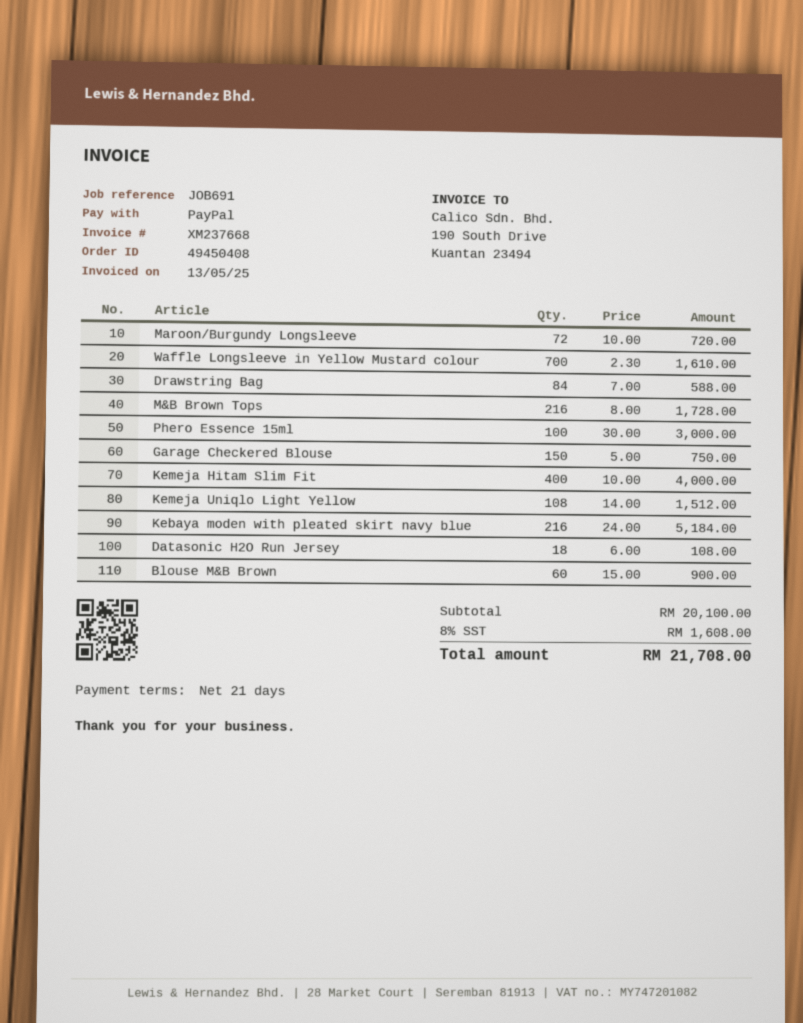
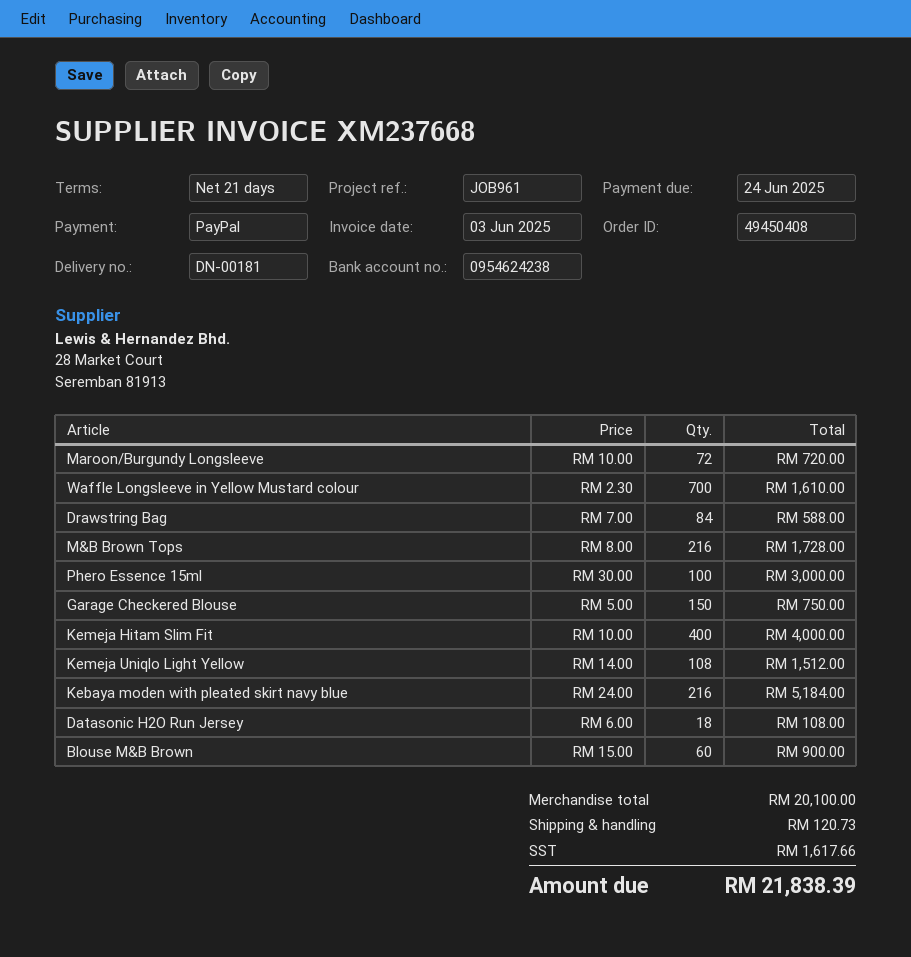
invoice date: 2025-05-13 -> 2025-06-03
reference: JOB691 -> JOB961
shipping: none -> 120.73
tax: 1608.00 -> 1617.66
total: 21708.00 -> 21838.39

